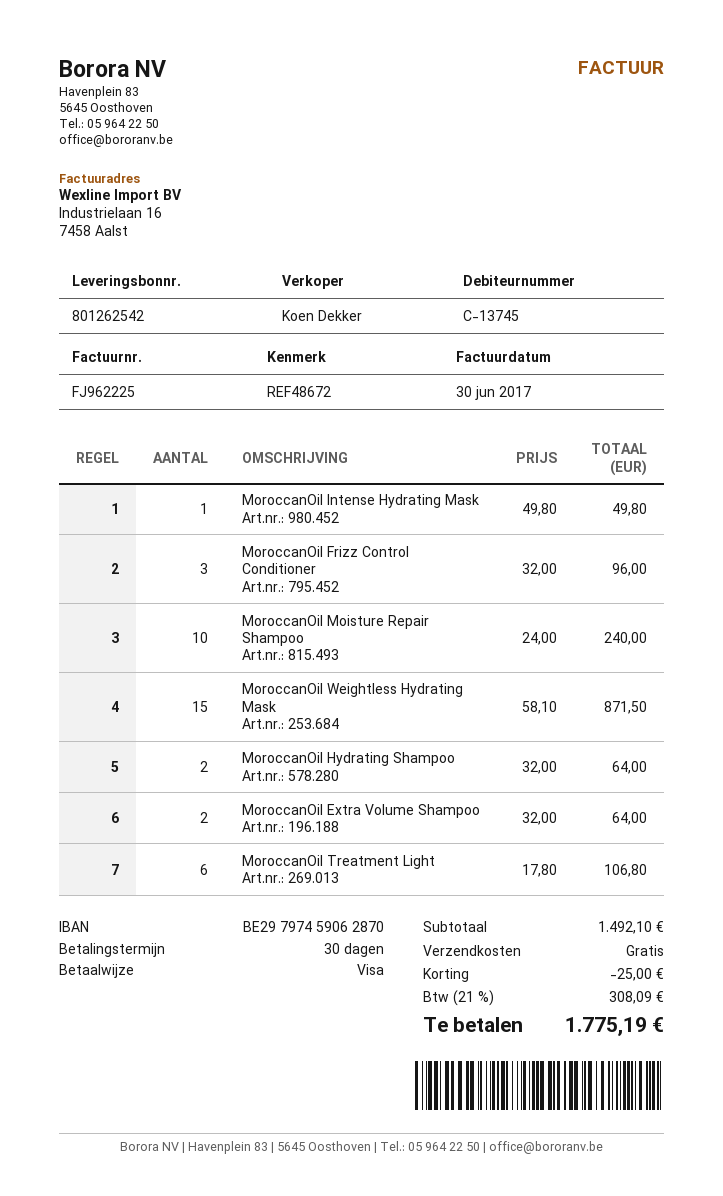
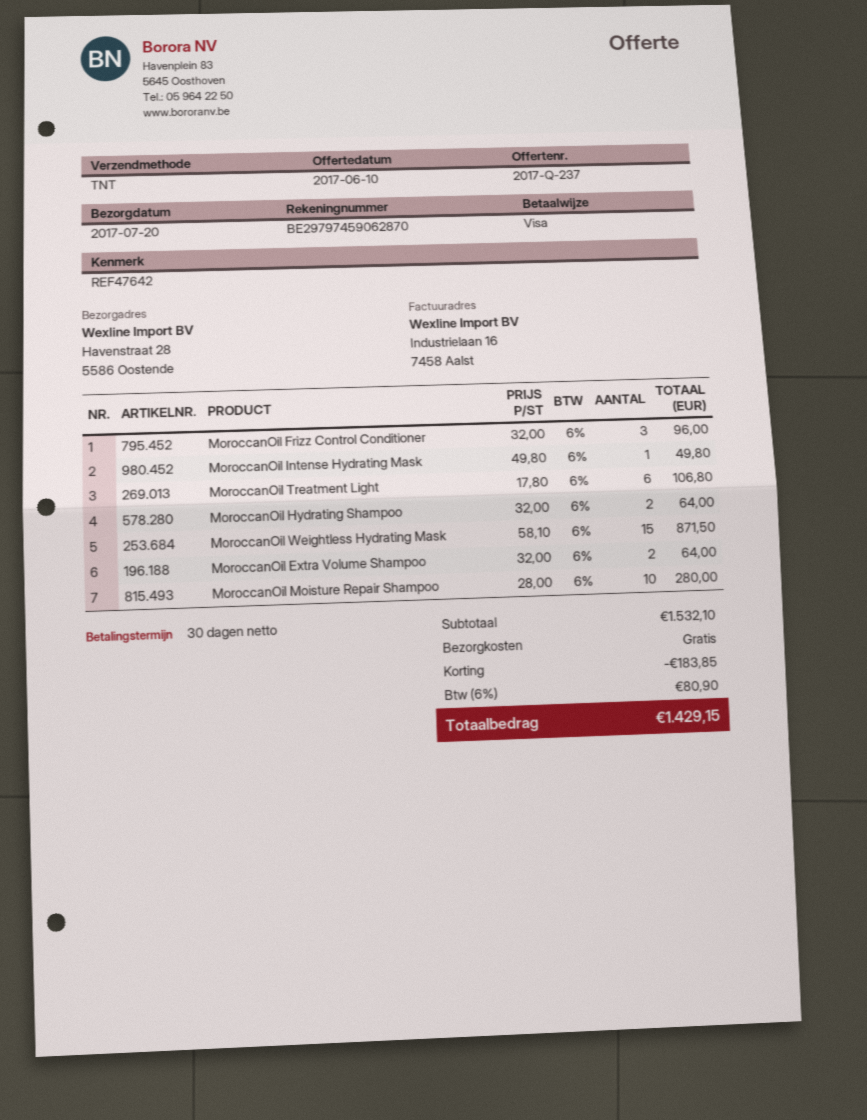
reference: REF48672 -> REF47642
MoroccanOil Moisture Repair Shampoo: 10 x 24.00 = 240.00 -> 10 x 28.00 = 280.00
subtotal: 1492.10 -> 1532.10
discount: 25.00 -> 183.85
tax: 21% = 308.09 -> 6% = 80.90
total: 1775.19 -> 1429.15

